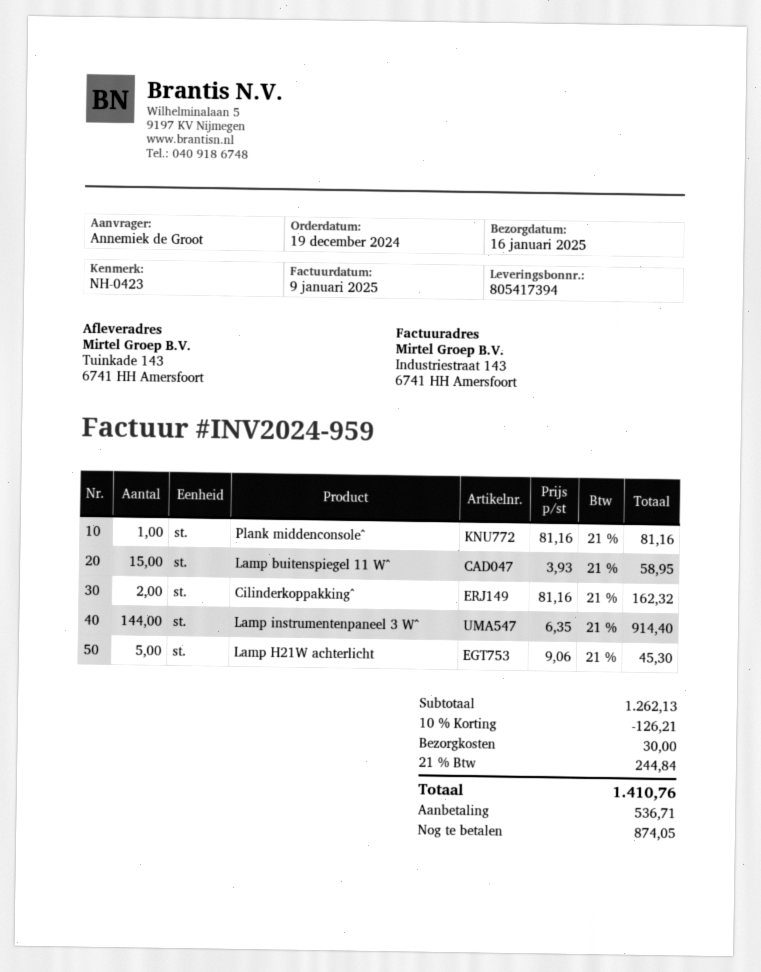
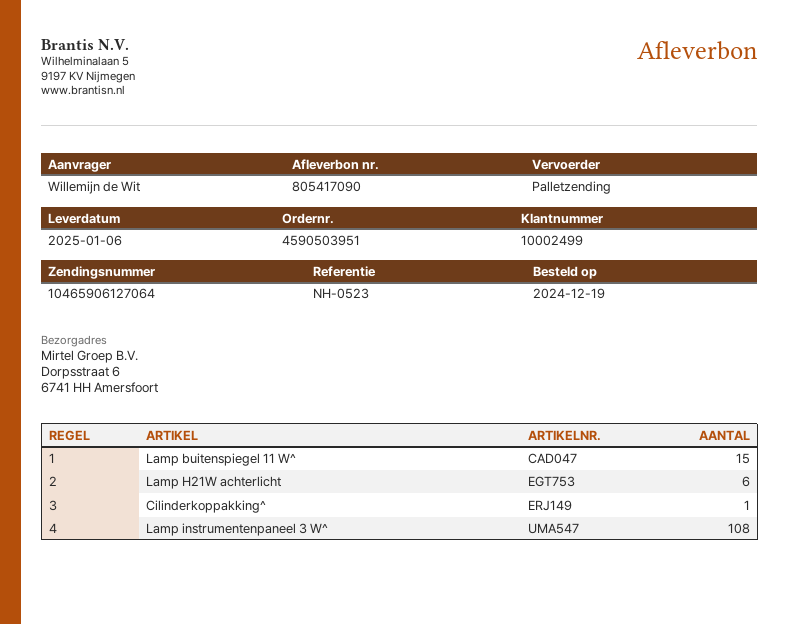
delivery note number: 805417394 -> 805417090
delivery date: 2025-01-16 -> 2025-01-06
reference: NH-0423 -> NH-0523
ordered by: Annemiek de Groot -> Willemijn de Wit
ship to: Tuinkade 143, 6741 HH Amersfoort -> Dorpsstraat 6, 6741 HH Amersfoort
Plank middenconsole^: 1 -> none
Cilinderkoppakking^: 2 -> 1
Lamp instrumentenpaneel 3 W^: 144 -> 108
Lamp H21W achterlicht: 5 -> 6

